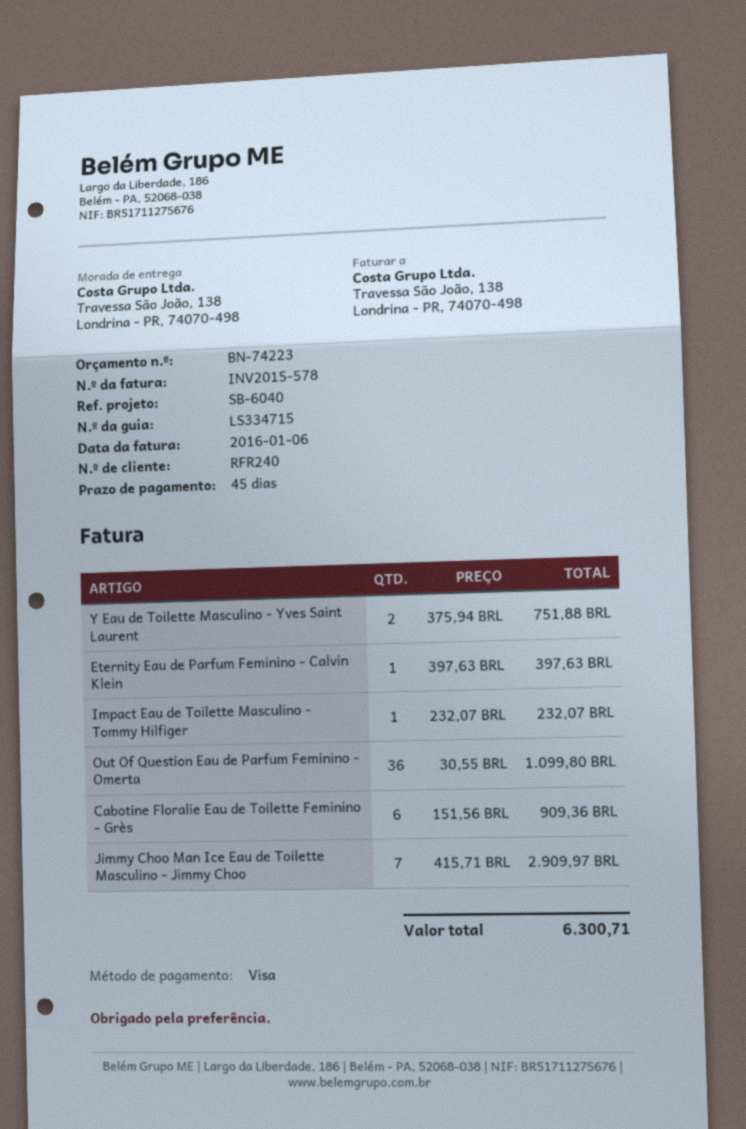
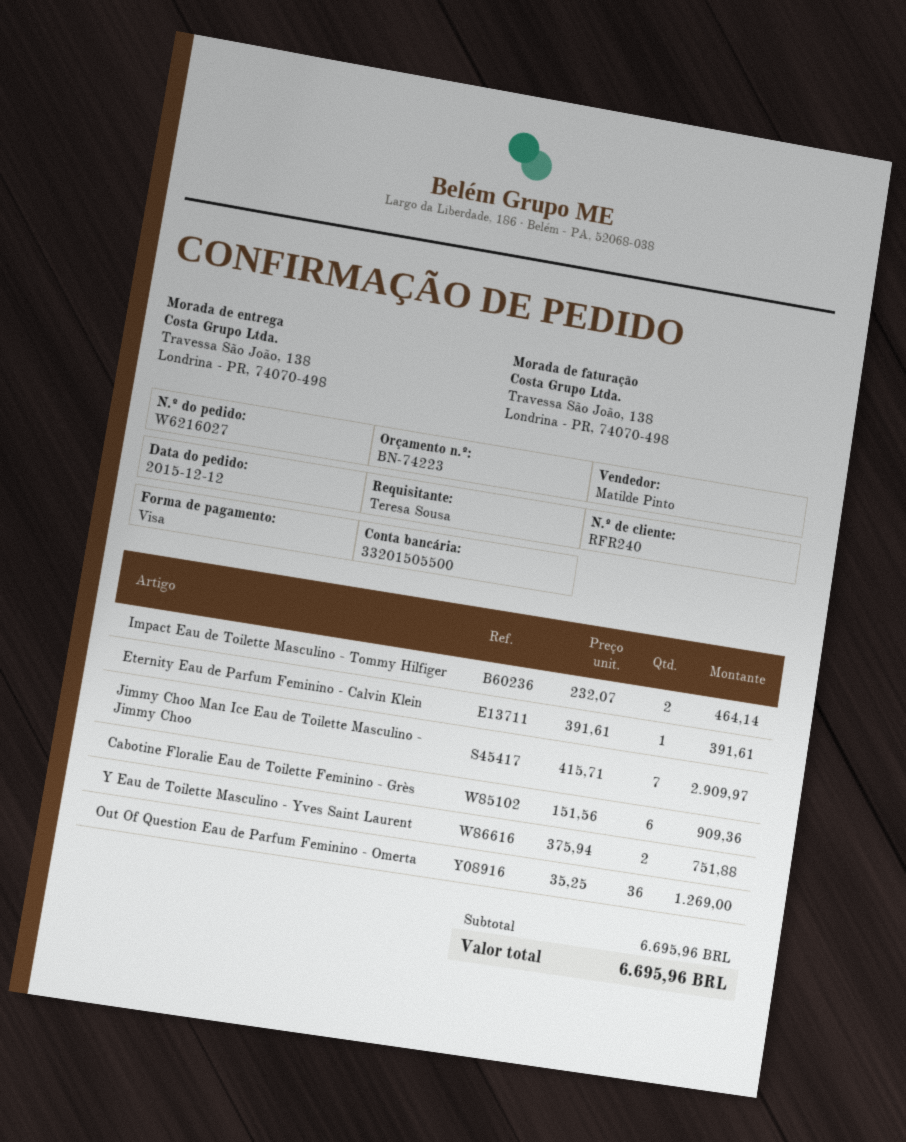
Eternity Eau de Parfum Feminino - Calvin Klein: 1 x 397.63 = 397.63 -> 1 x 391.61 = 391.61
Impact Eau de Toilette Masculino - Tommy Hilfiger: 1 x 232.07 = 232.07 -> 2 x 232.07 = 464.14
Out Of Question Eau de Parfum Feminino - Omerta: 36 x 30.55 = 1099.80 -> 36 x 35.25 = 1269.00
total: 6300.71 -> 6695.96

